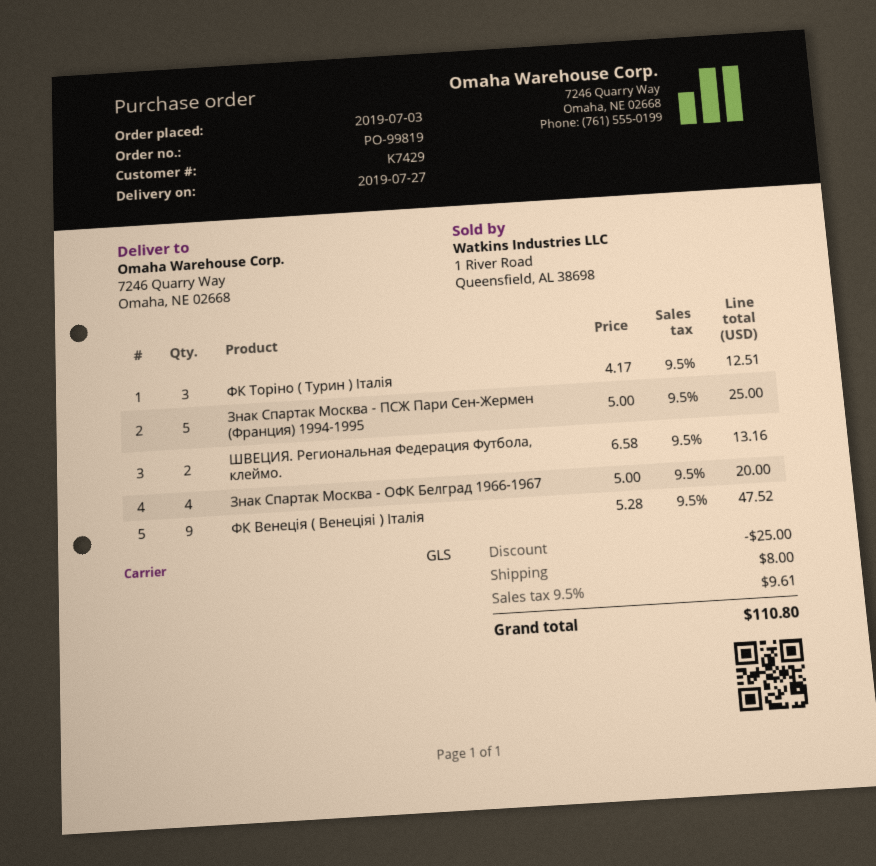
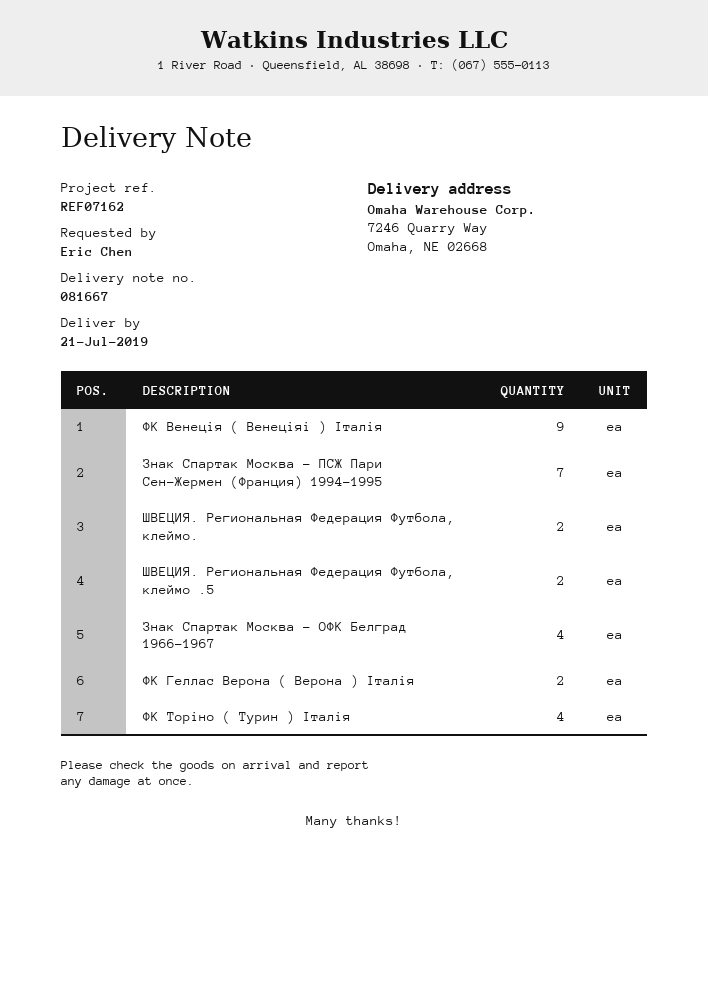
delivery date: 2019-07-27 -> 2019-07-21
ФК Торіно ( Турин ) Італія: 3 -> 4
Знак Спартак Москва - ПСЖ Пари Сен-Жермен (Франция) 1994-1995: 5 -> 7
ШВЕЦИЯ. Региональная Федерация Футбола, клеймо .5: none -> 2
ФК Геллас Верона ( Верона ) Італія: none -> 2

